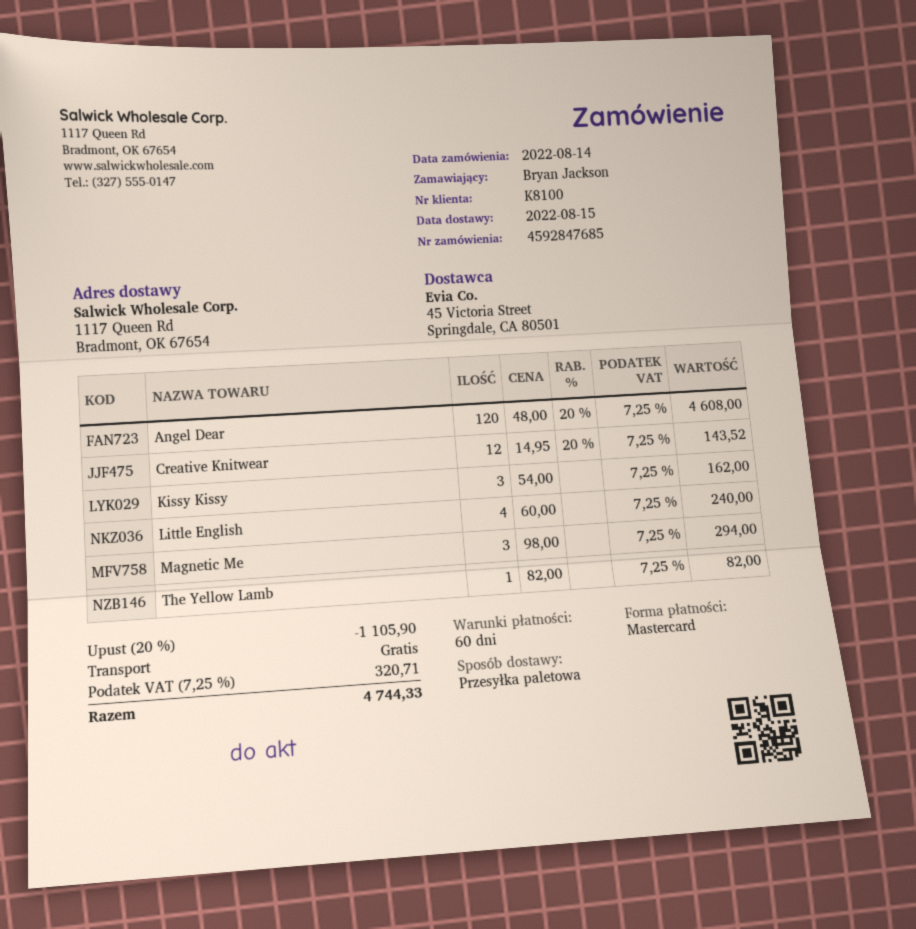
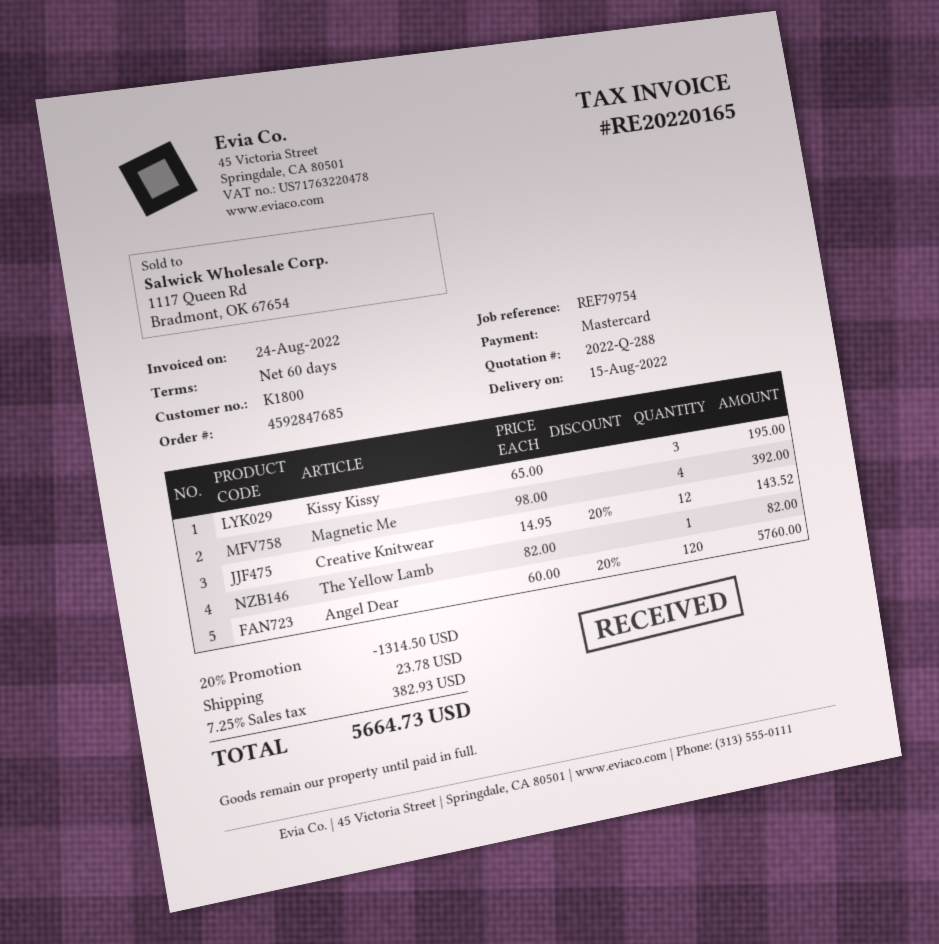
customer number: K8100 -> K1800
Angel Dear: 120 x 48.00 - 20% = 4608.00 -> 120 x 60.00 - 20% = 5760.00
Kissy Kissy: 3 x 54.00 = 162.00 -> 3 x 65.00 = 195.00
Little English: 4 x 60.00 = 240.00 -> none
Magnetic Me: 3 x 98.00 = 294.00 -> 4 x 98.00 = 392.00
discount: 20% = 1105.90 -> 20% = 1314.50
shipping: 0.00 -> 23.78
tax: 7.25% = 320.71 -> 7.25% = 382.93
total: 4744.33 -> 5664.73

